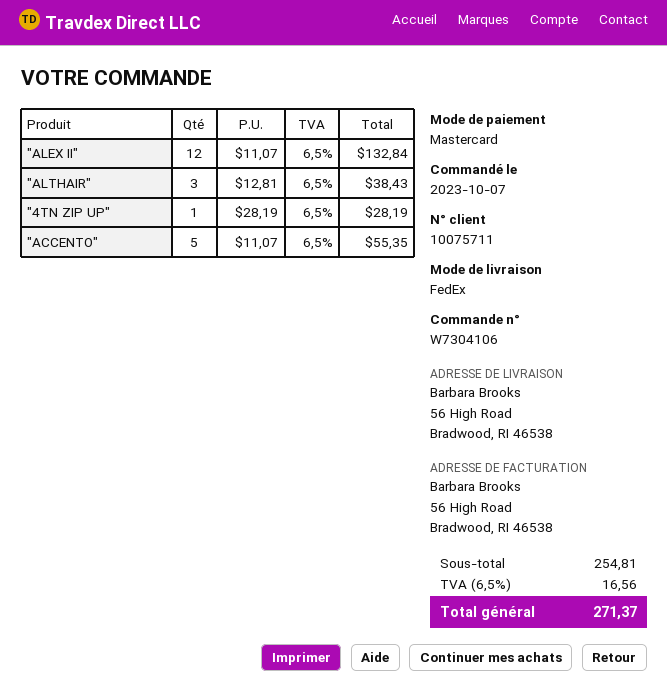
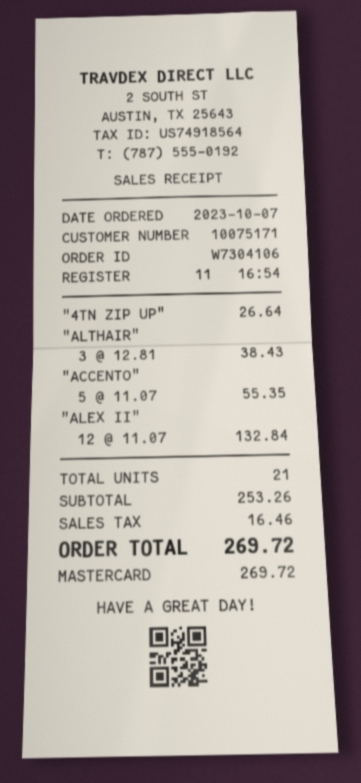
customer number: 10075711 -> 10075171
"4TN ZIP UP": 1 x 28.19 = 28.19 -> 1 x 26.64 = 26.64
subtotal: 254.81 -> 253.26
tax: 16.56 -> 16.46
total: 271.37 -> 269.72

